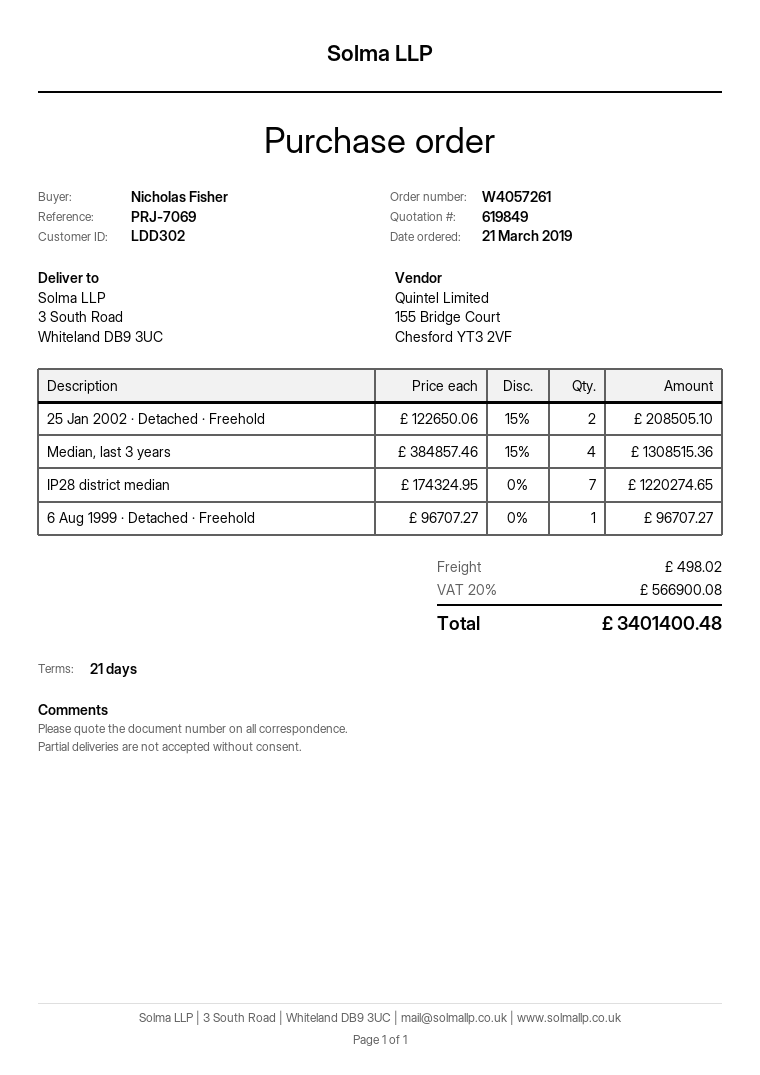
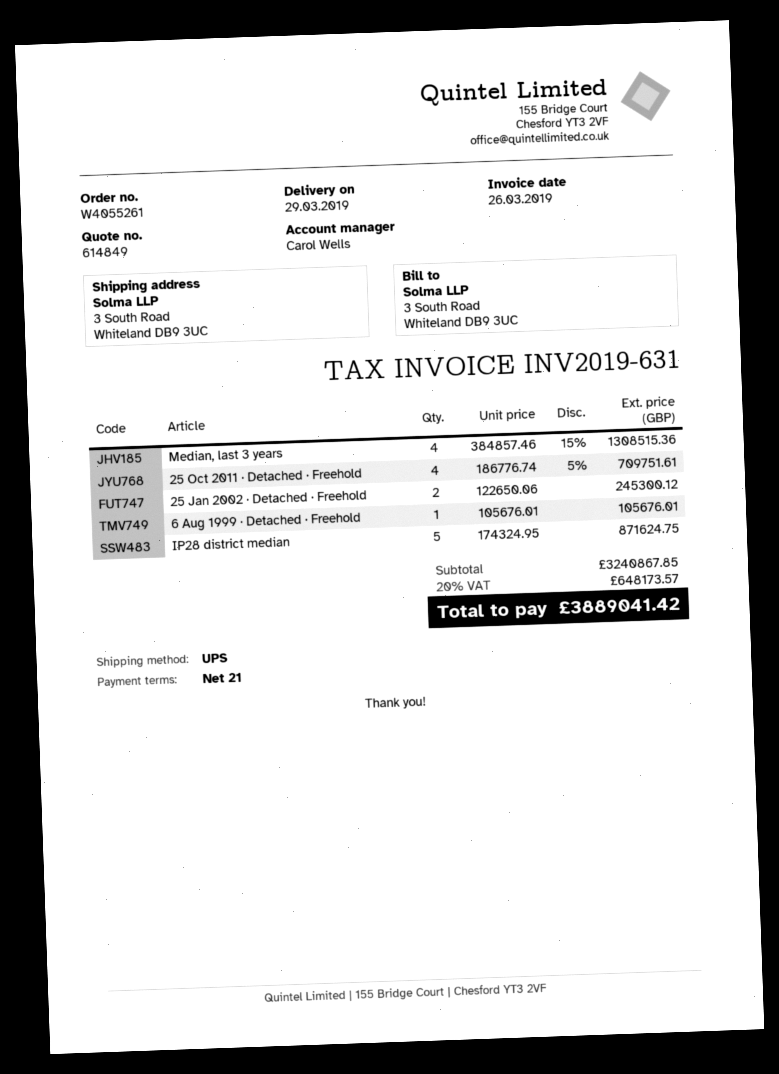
quote number: 619849 -> 614849
order number: W4057261 -> W4055261
25 Jan 2002 · Detached · Freehold: 2 x 122650.06 - 15% = 208505.10 -> 2 x 122650.06 = 245300.12
IP28 district median: 7 x 174324.95 = 1220274.65 -> 5 x 174324.95 = 871624.75
6 Aug 1999 · Detached · Freehold: 1 x 96707.27 = 96707.27 -> 1 x 105676.01 = 105676.01
25 Oct 2011 · Detached · Freehold: none -> 4 x 186776.74 - 5% = 709751.61
shipping: 498.02 -> none
tax: 20% = 566900.08 -> 20% = 648173.57
total: 3401400.48 -> 3889041.42

